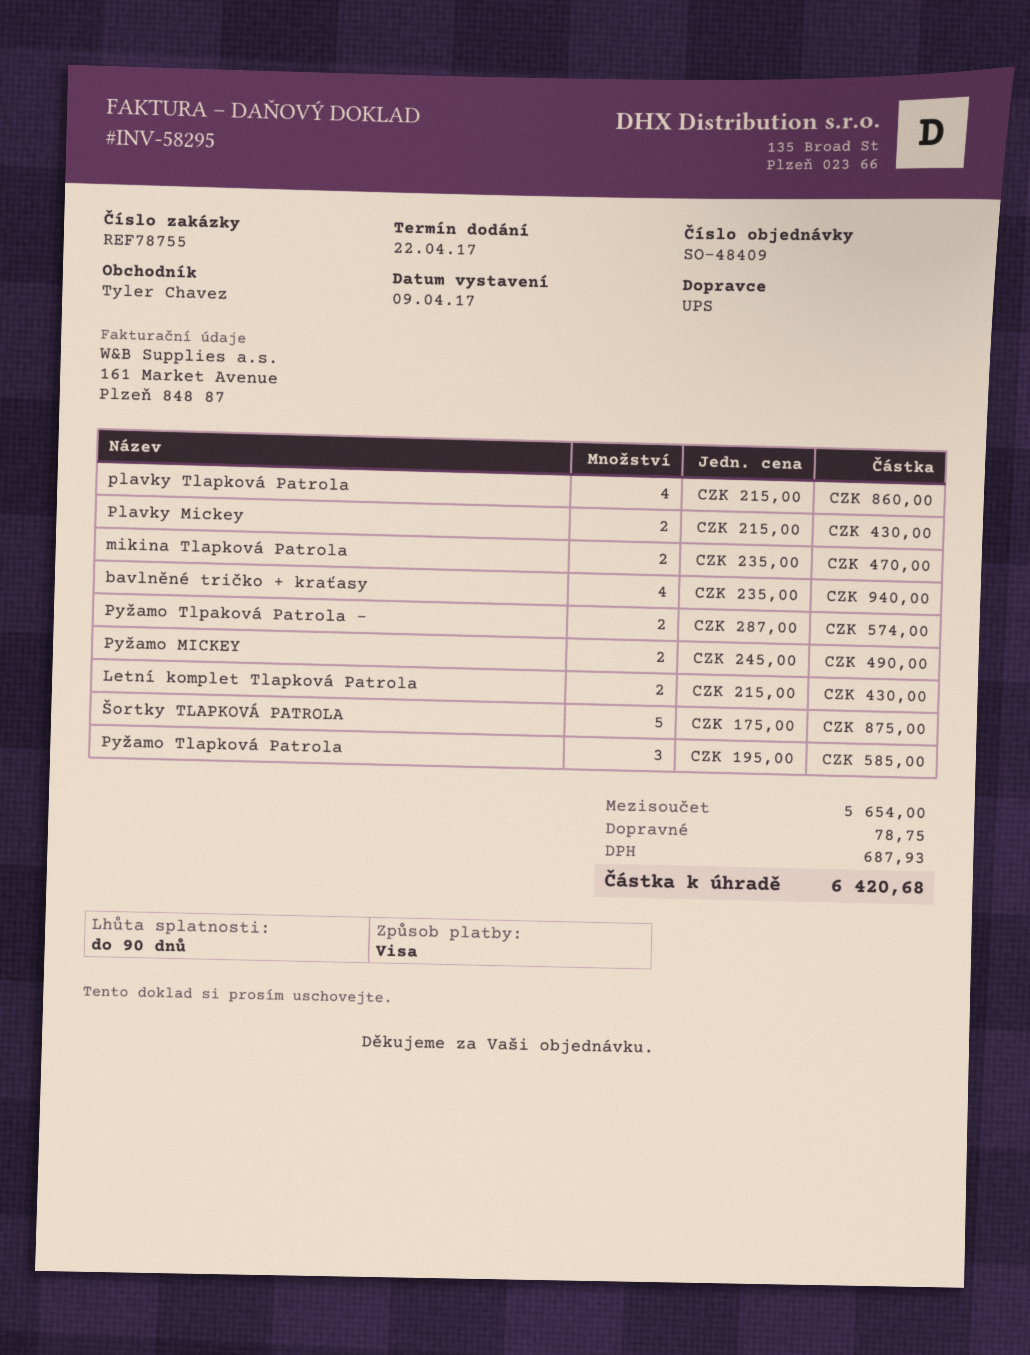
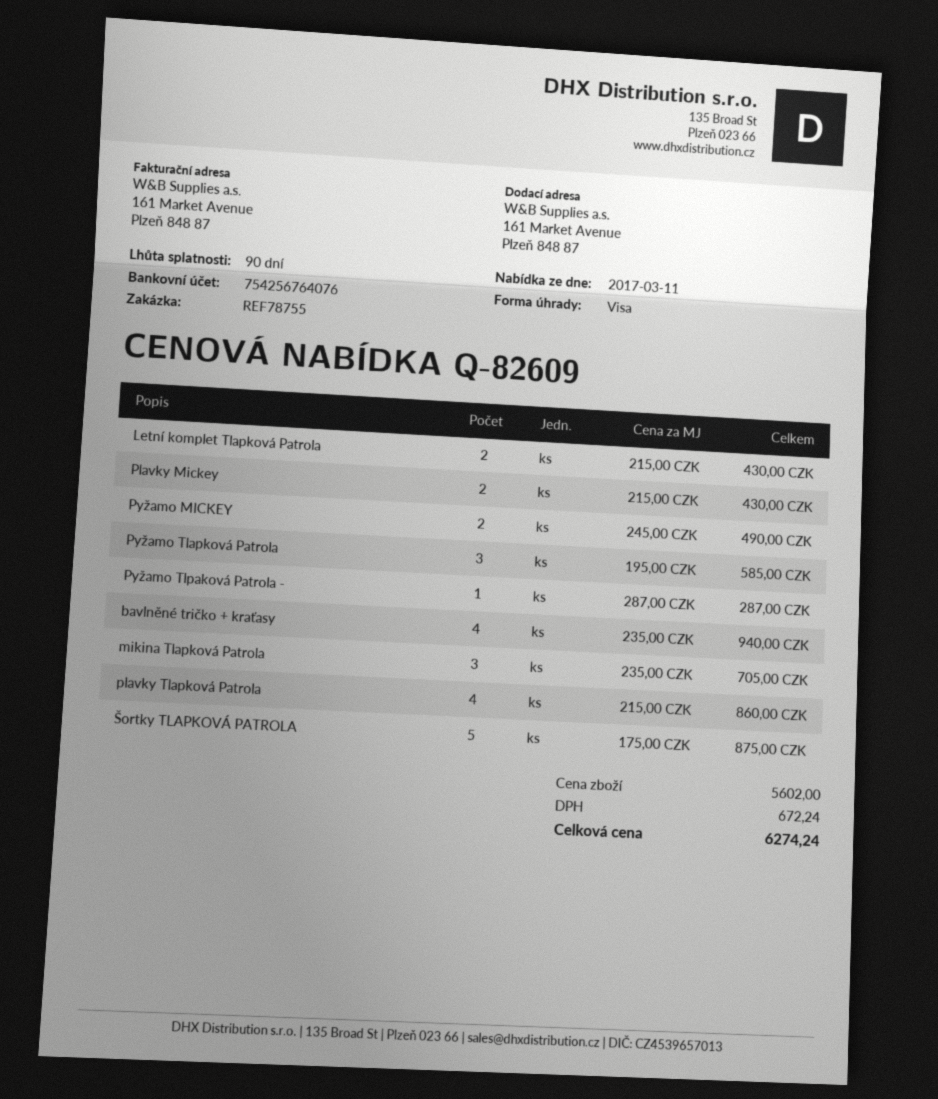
mikina Tlapková Patrola: 2 x 235.00 = 470.00 -> 3 x 235.00 = 705.00
Pyžamo Tlpaková Patrola -: 2 x 287.00 = 574.00 -> 1 x 287.00 = 287.00
subtotal: 5654.00 -> 5602.00
shipping: 78.75 -> none
tax: 687.93 -> 672.24
total: 6420.68 -> 6274.24

